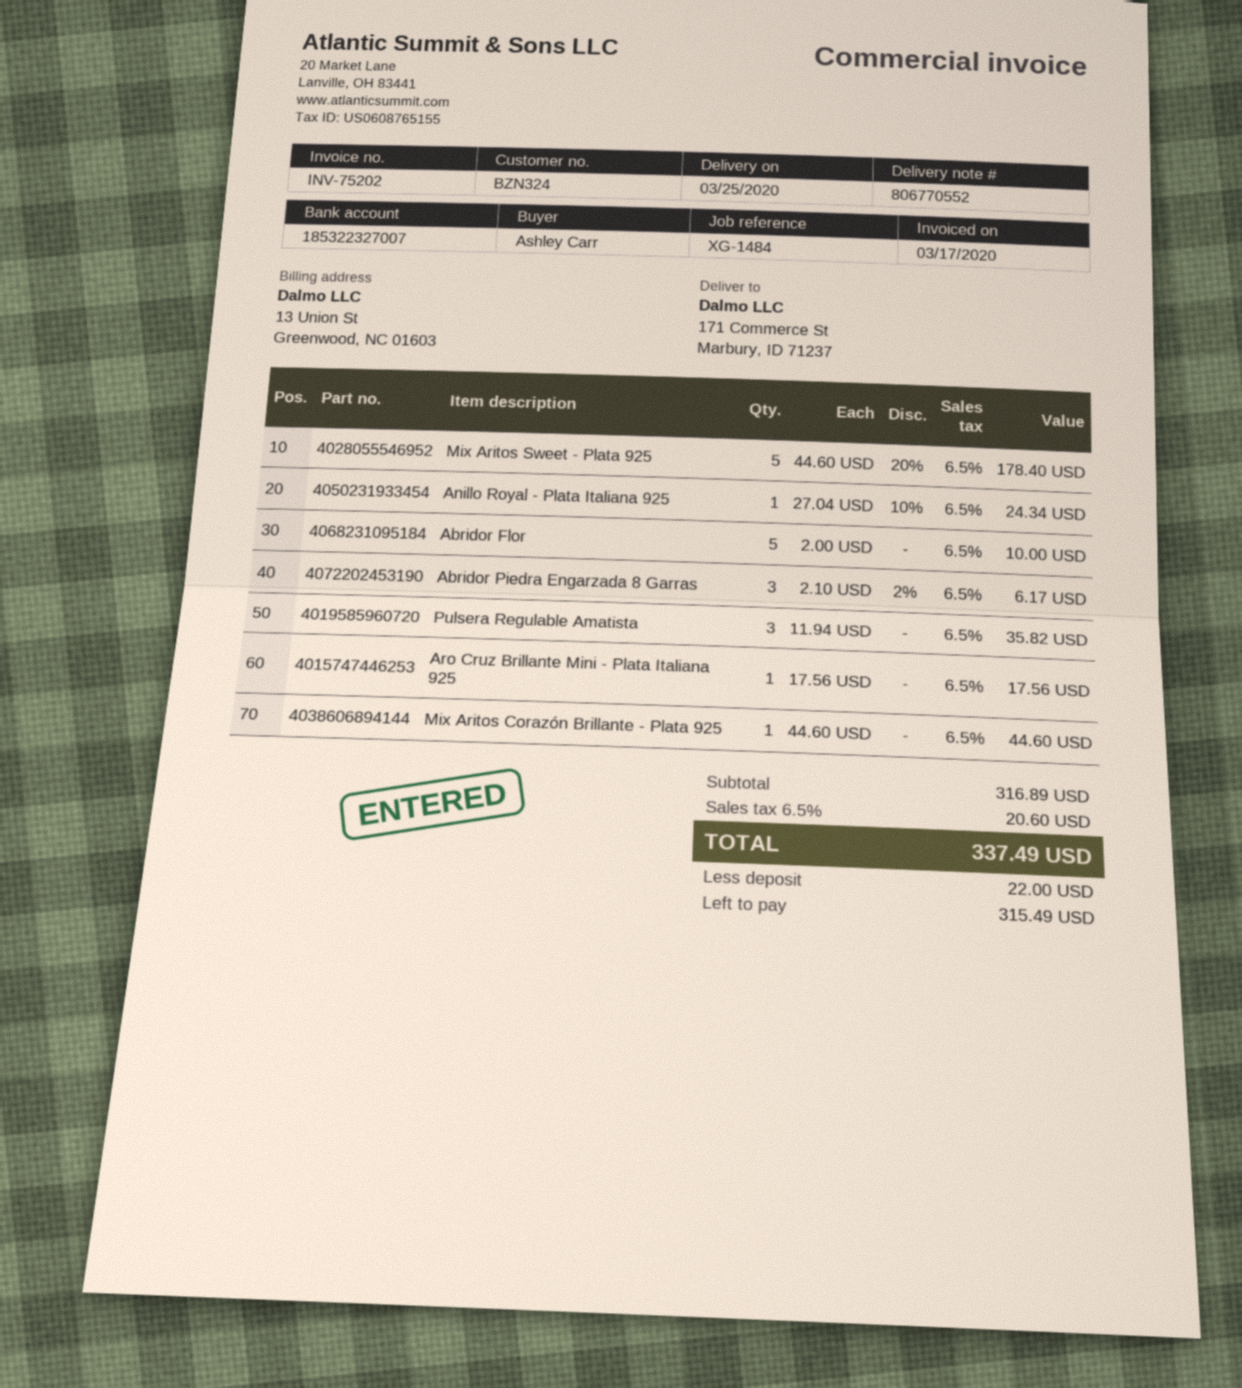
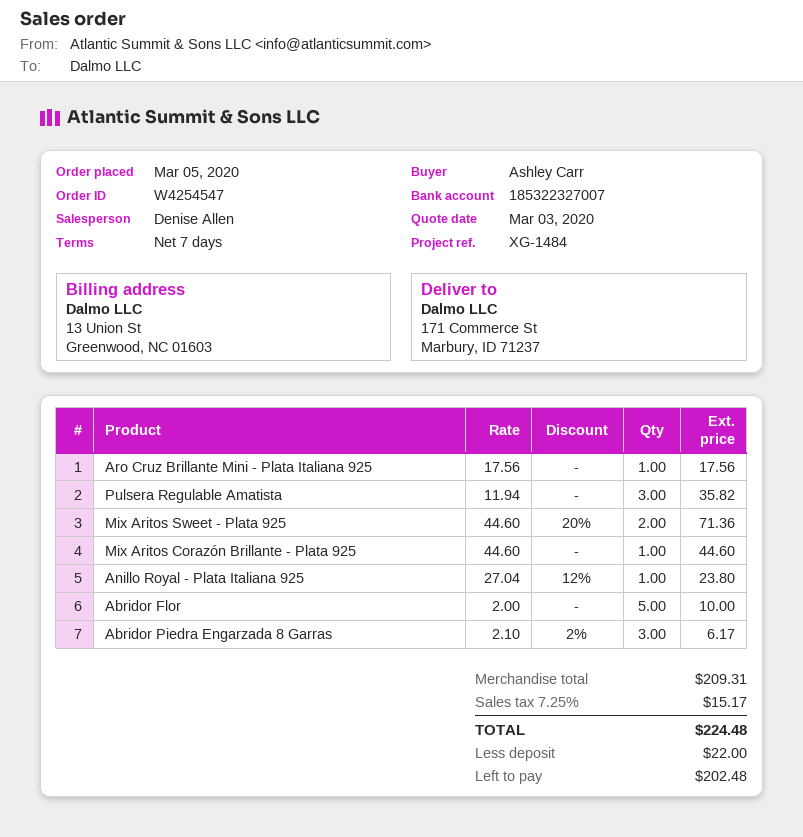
Mix Aritos Sweet - Plata 925: 5 x 44.60 - 20% = 178.40 -> 2 x 44.60 - 20% = 71.36
Anillo Royal - Plata Italiana 925: 1 x 27.04 - 10% = 24.34 -> 1 x 27.04 - 12% = 23.80
subtotal: 316.89 -> 209.31
tax: 6.5% = 20.60 -> 7.25% = 15.17
total: 337.49 -> 224.48
balance: 315.49 -> 202.48

